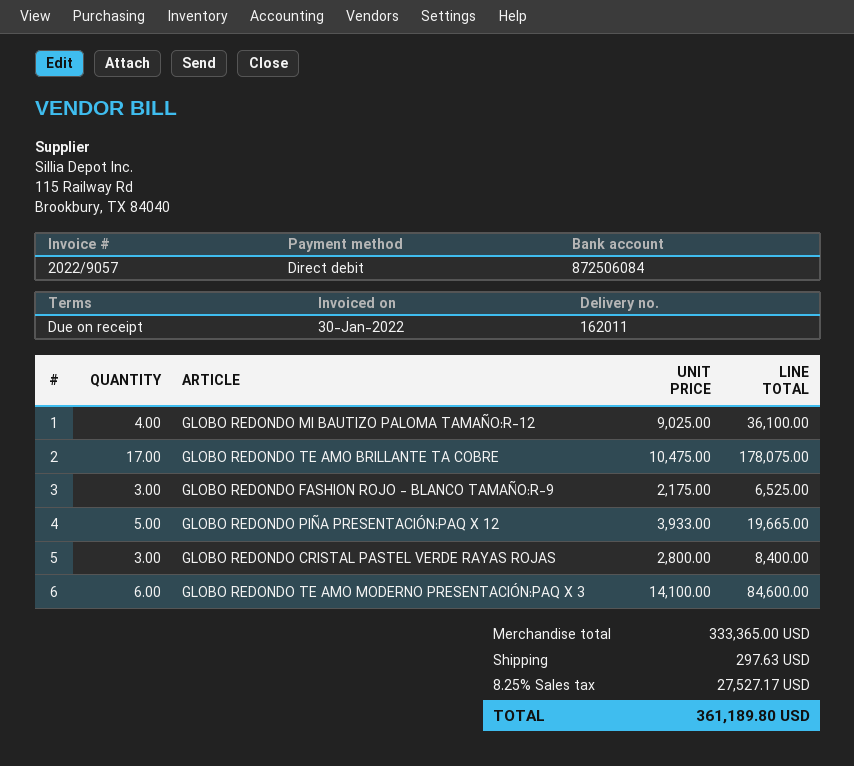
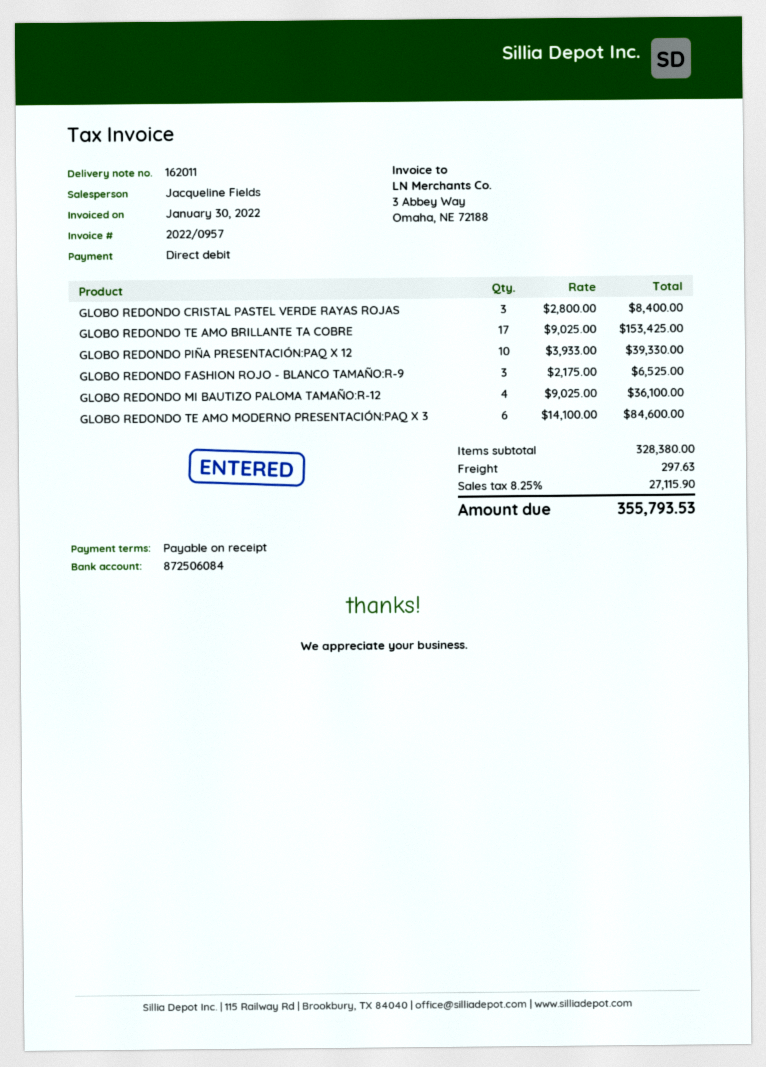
invoice number: 2022/9057 -> 2022/0957
GLOBO REDONDO TE AMO BRILLANTE TA COBRE: 17 x 10475.00 = 178075.00 -> 17 x 9025.00 = 153425.00
GLOBO REDONDO PIÑA PRESENTACIÓN:PAQ X 12: 5 x 3933.00 = 19665.00 -> 10 x 3933.00 = 39330.00
subtotal: 333365.00 -> 328380.00
tax: 8.25% = 27527.17 -> 8.25% = 27115.90
total: 361189.80 -> 355793.53

